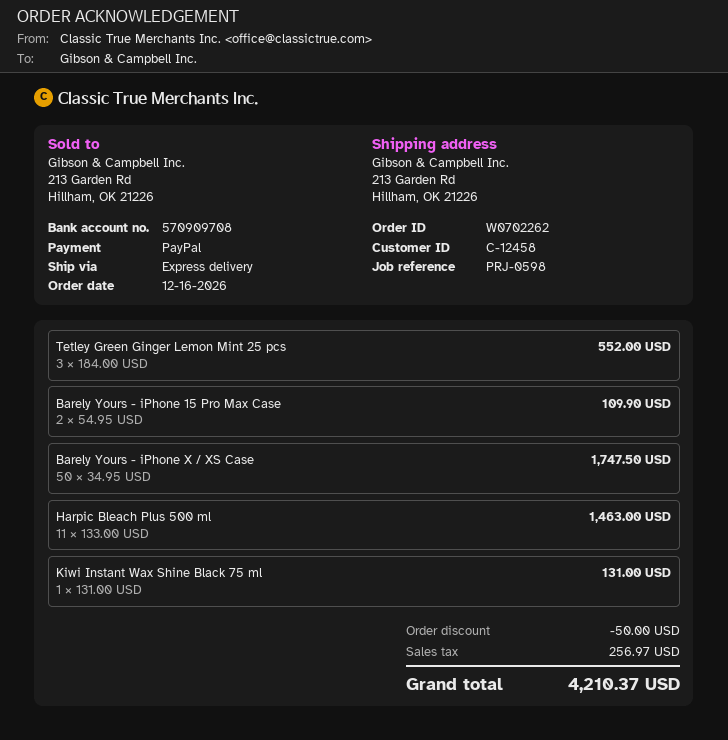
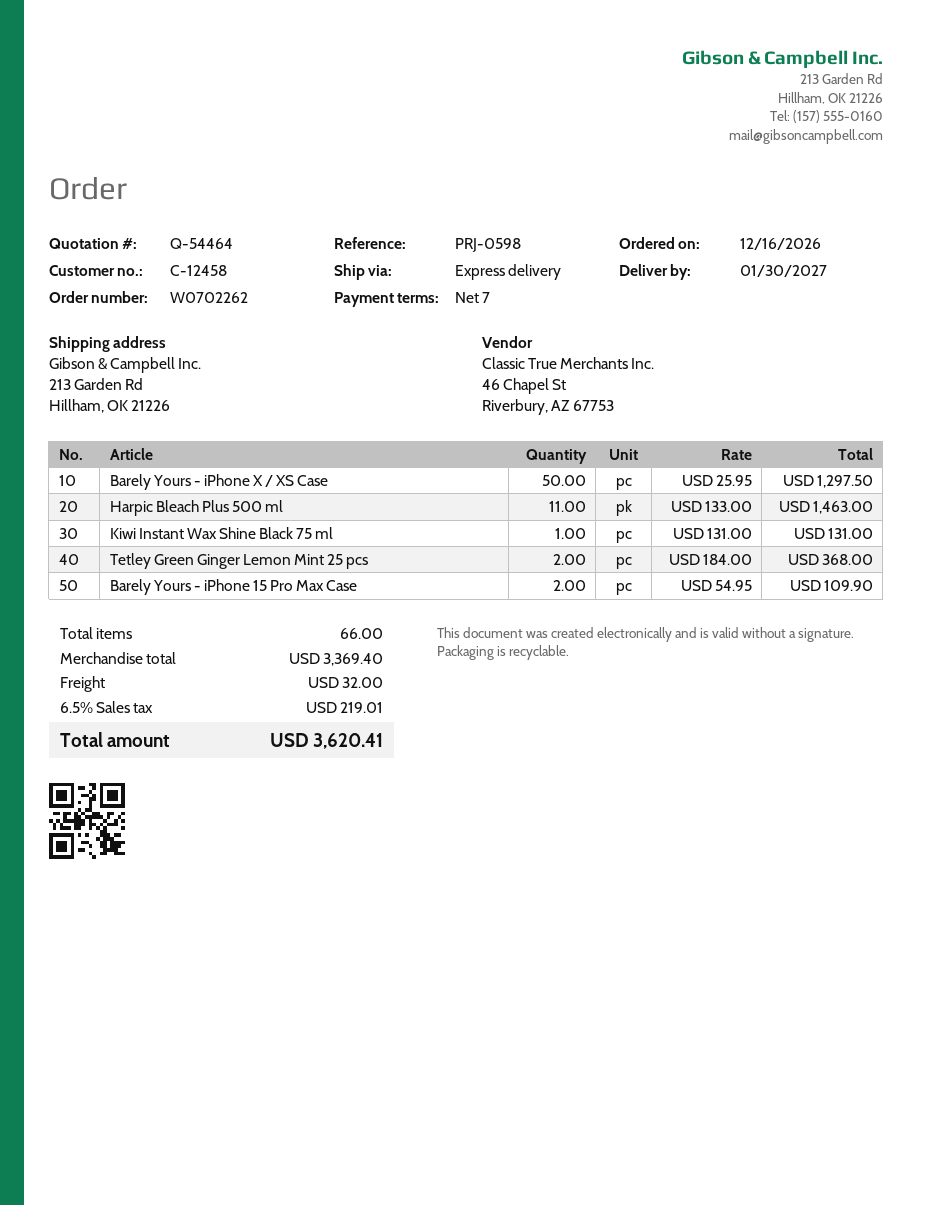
Tetley Green Ginger Lemon Mint 25 pcs: 3 x 184.00 = 552.00 -> 2 x 184.00 = 368.00
Barely Yours - iPhone X / XS Case: 50 x 34.95 = 1747.50 -> 50 x 25.95 = 1297.50
discount: 50.00 -> none
shipping: none -> 32.00
tax: 256.97 -> 219.01
total: 4210.37 -> 3620.41

